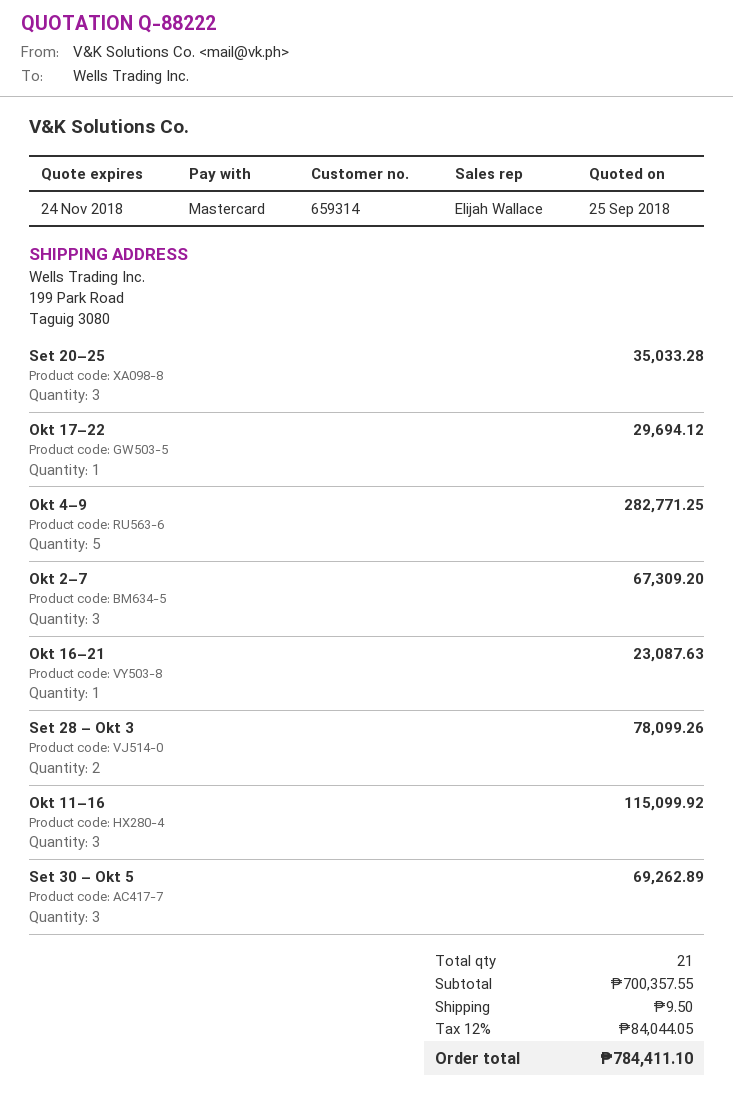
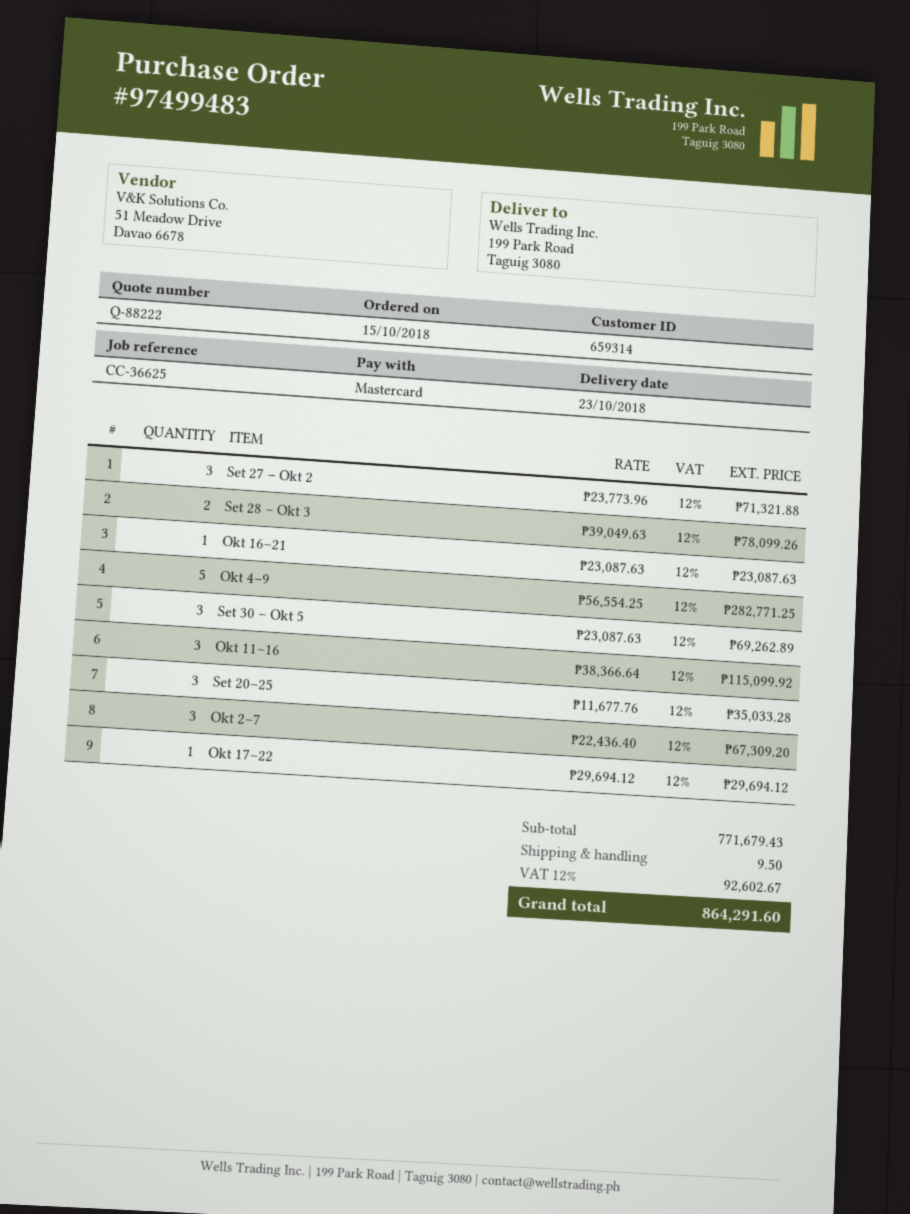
Set 27 – Okt 2: none -> 3 for 71321.88
subtotal: 700357.55 -> 771679.43
tax: 12% = 84044.05 -> 12% = 92602.67
total: 784411.10 -> 864291.60

